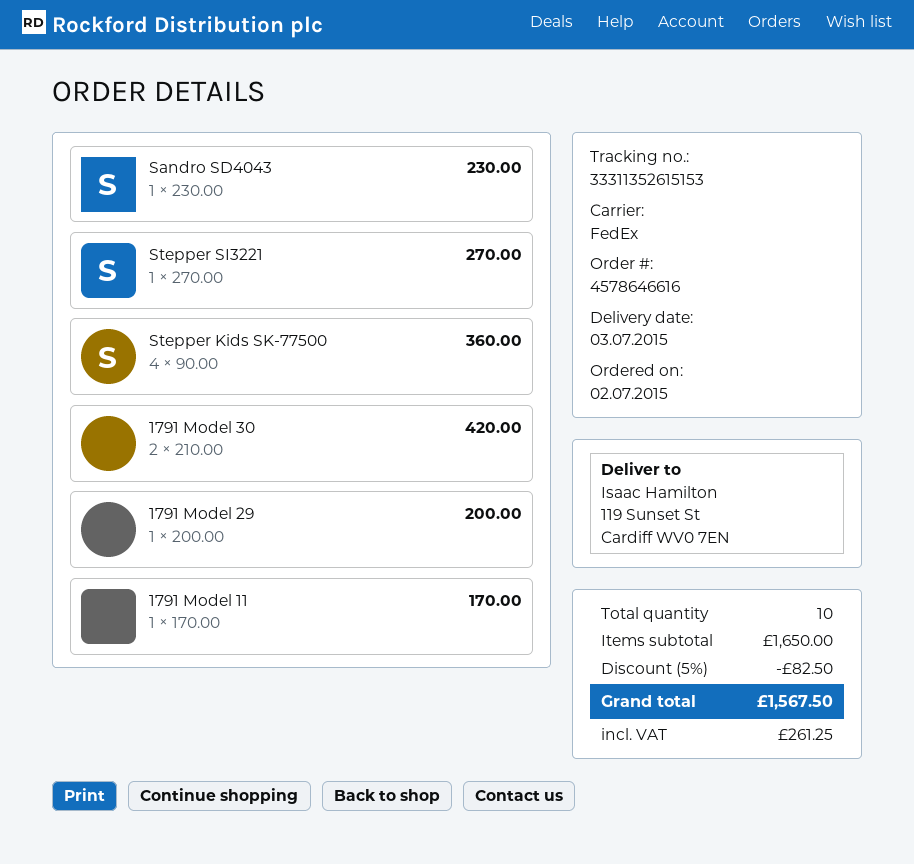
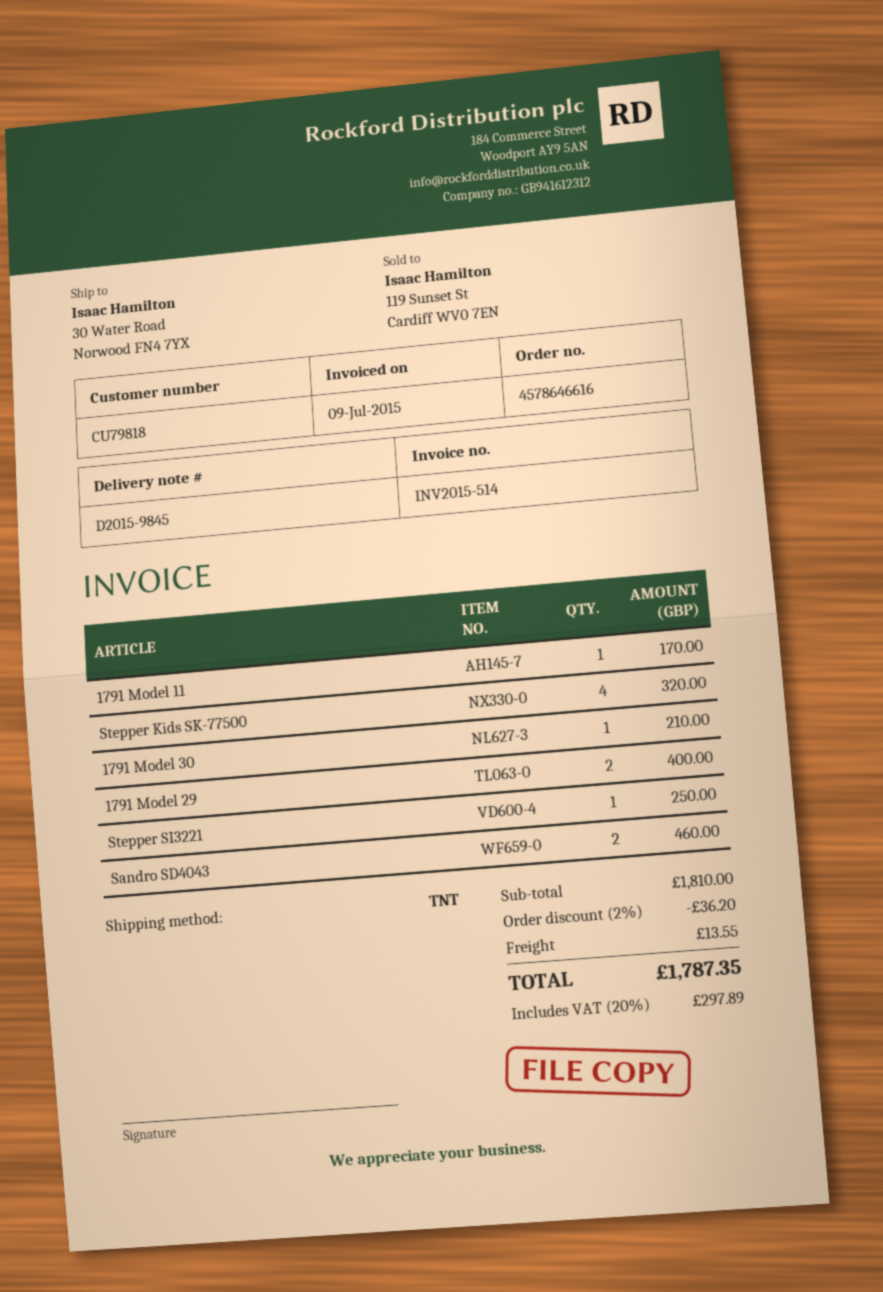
shipping method: FedEx -> TNT
ship to: 119 Sunset St, Cardiff WV0 7EN -> 30 Water Road, Norwood FN4 7YX
Sandro SD4043: 1 for 230.00 -> 2 for 460.00
Stepper SI3221: 1 for 270.00 -> 1 for 250.00
Stepper Kids SK-77500: 4 for 360.00 -> 4 for 320.00
1791 Model 30: 2 for 420.00 -> 1 for 210.00
1791 Model 29: 1 for 200.00 -> 2 for 400.00
subtotal: 1650.00 -> 1810.00
discount: 5% = 82.50 -> 2% = 36.20
shipping: none -> 13.55
tax: 261.25 -> 297.89
total: 1567.50 -> 1787.35

